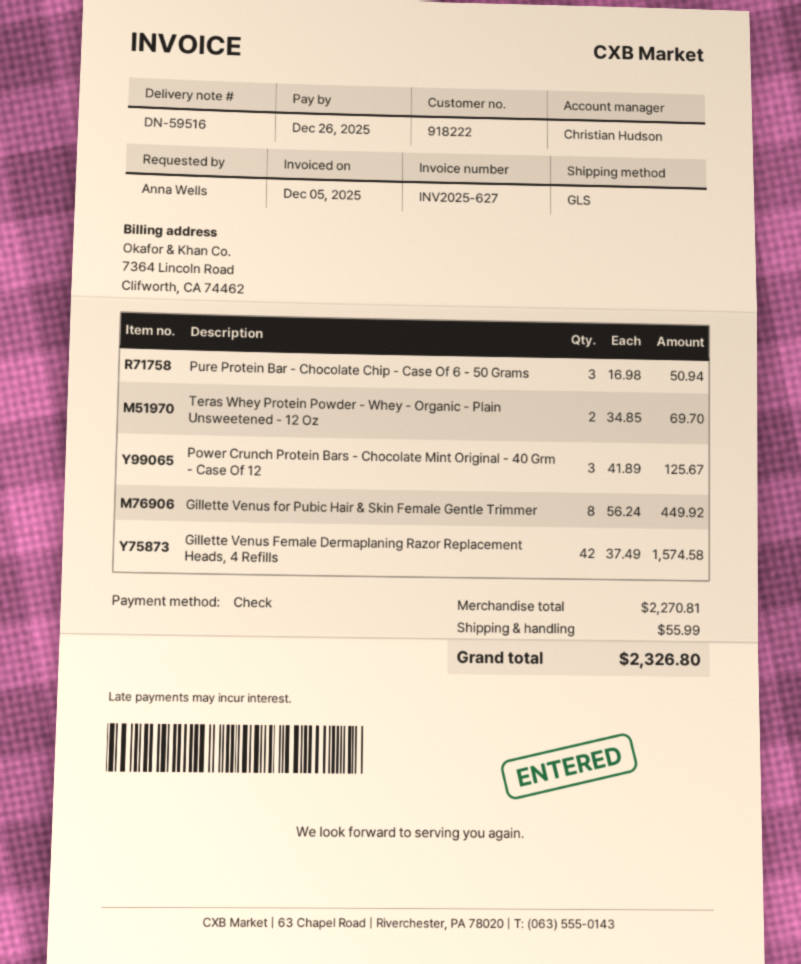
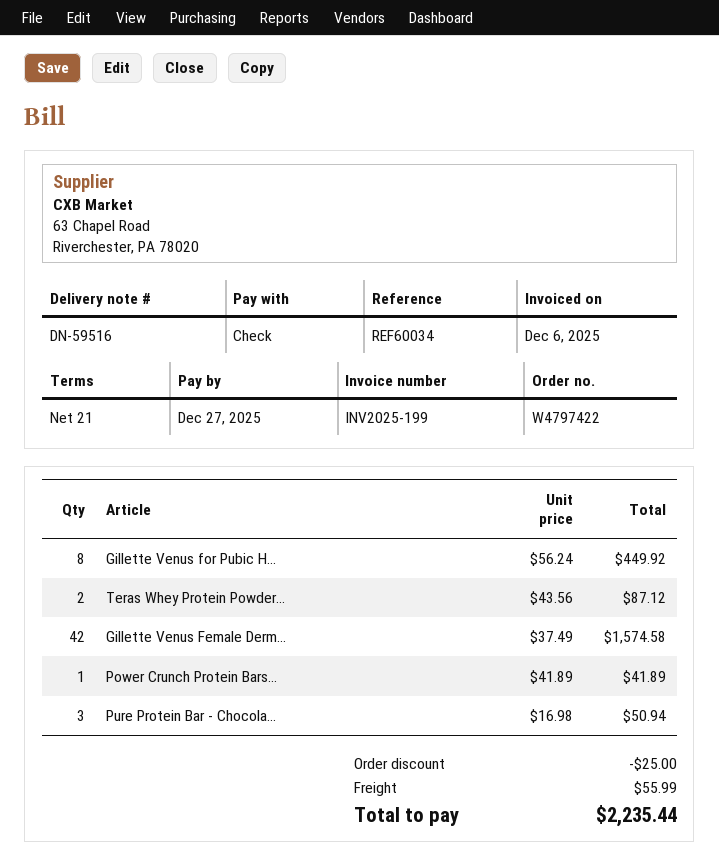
invoice number: INV2025-627 -> INV2025-199
invoice date: 2025-12-05 -> 2025-12-06
due date: 2025-12-26 -> 2025-12-27
Teras Whey Protein Powder - Whey - Organic - Plain Unsweetened - 12 Oz: 2 x 34.85 = 69.70 -> 2 x 43.56 = 87.12
Power Crunch Protein Bars - Chocolate Mint Original - 40 Grm - Case Of 12: 3 x 41.89 = 125.67 -> 1 x 41.89 = 41.89
discount: none -> 25.00
total: 2326.80 -> 2235.44

